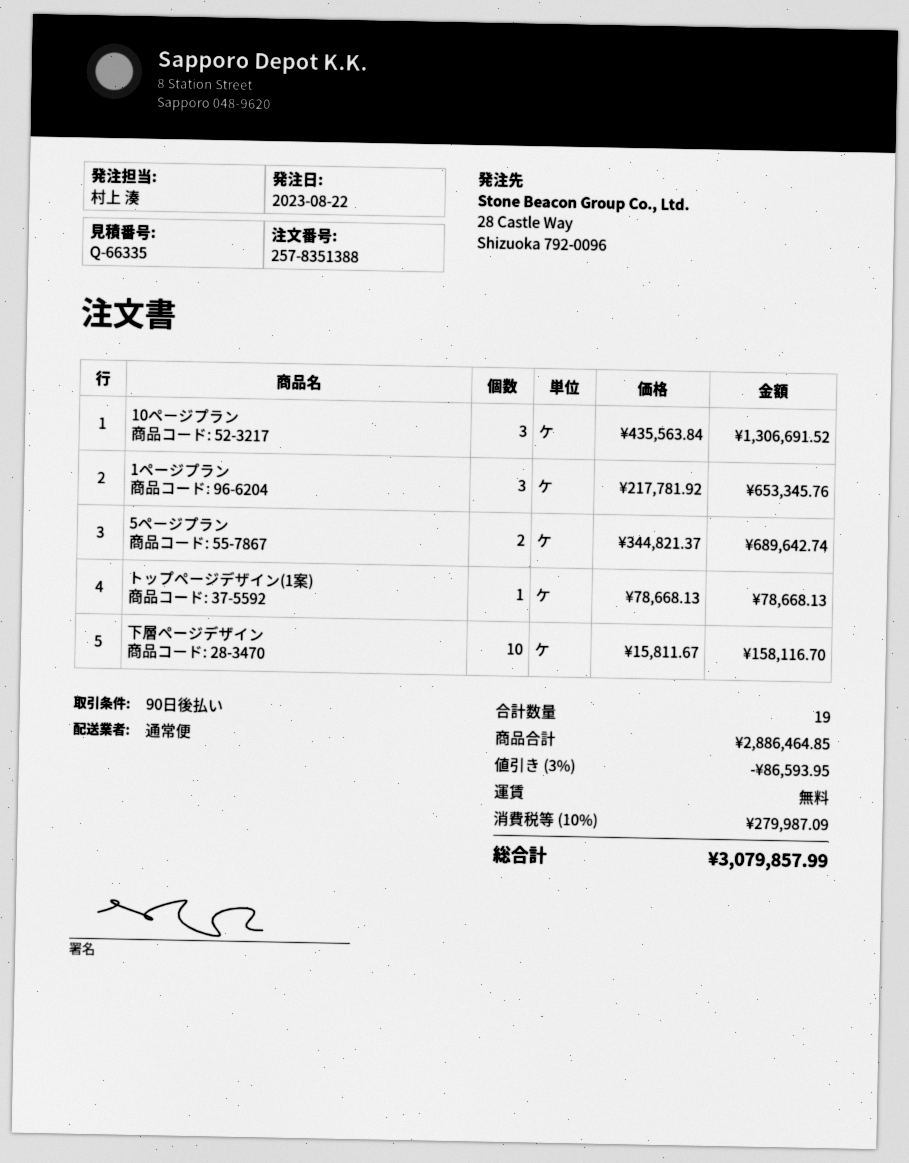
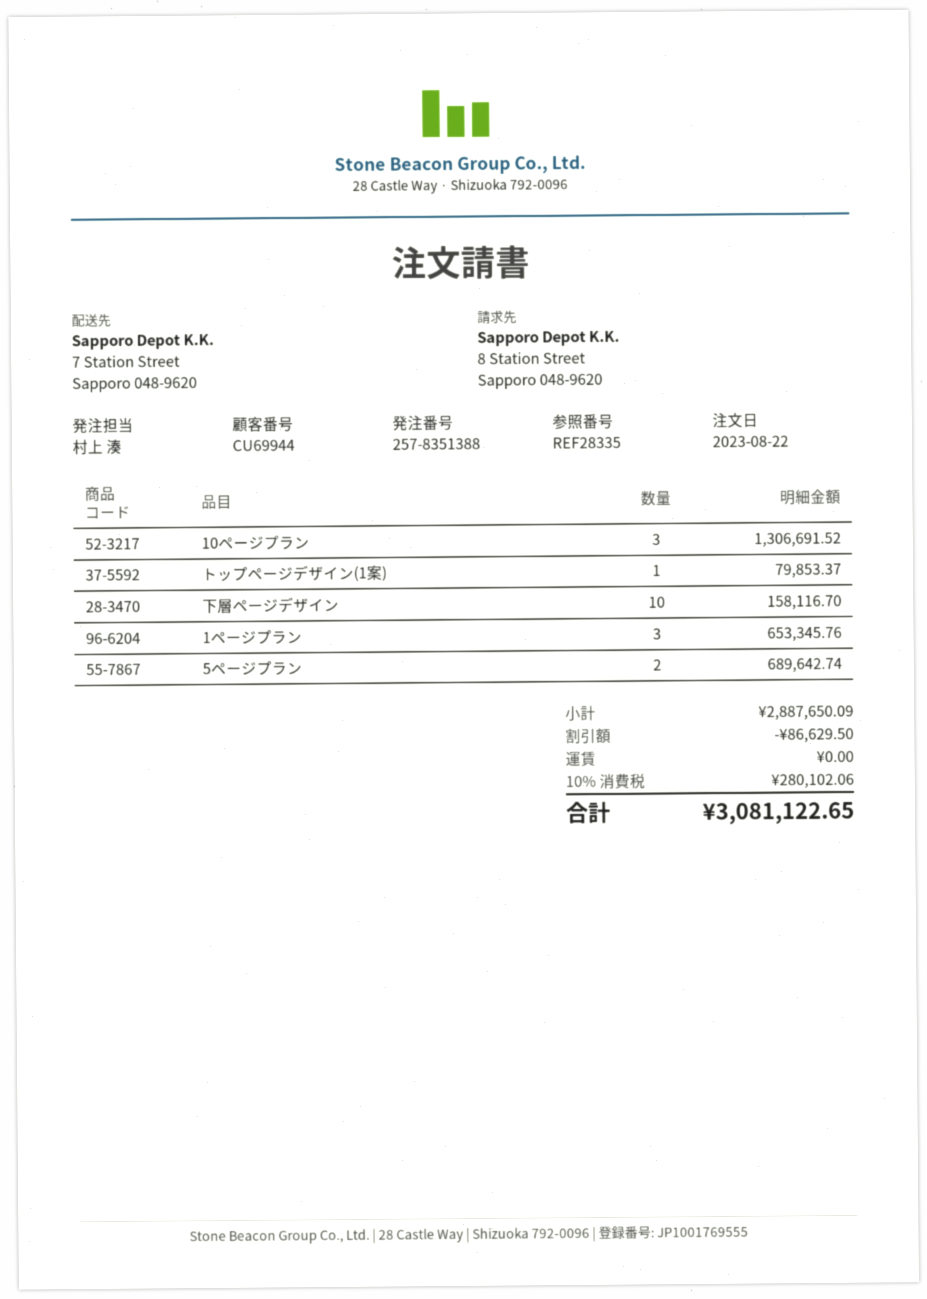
トップページデザイン(1案): 1 for 78668.13 -> 1 for 79853.37
subtotal: 2886464.85 -> 2887650.09
discount: 86593.95 -> 86629.50
tax: 10% = 279987.09 -> 10% = 280102.06
total: 3079857.99 -> 3081122.65

